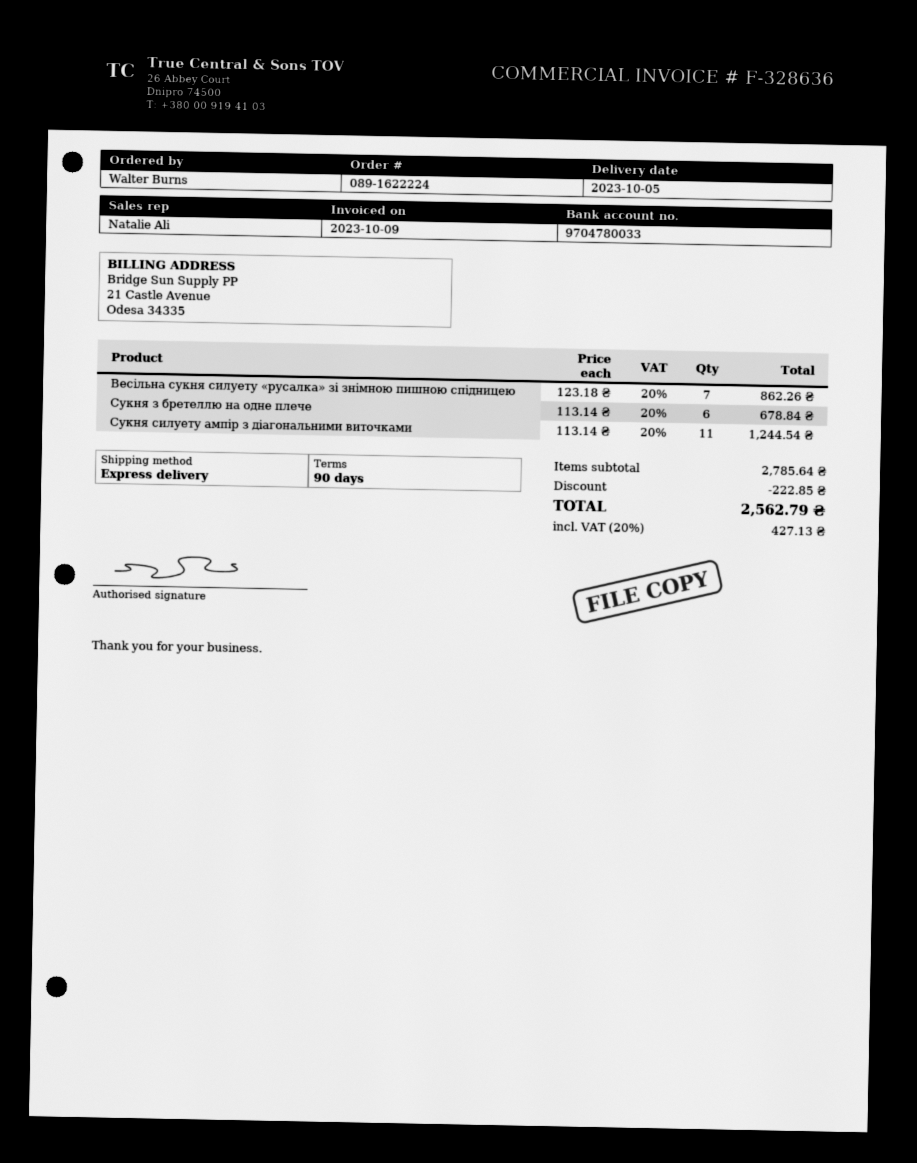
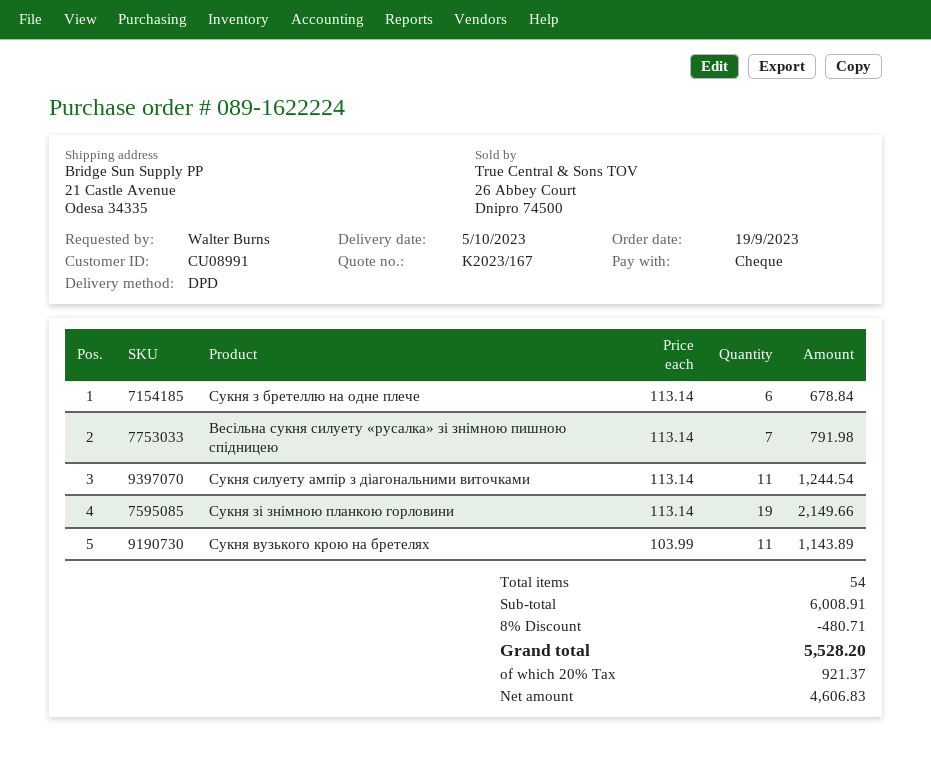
shipping method: express -> DPD
Весільна сукня силуету «русалка» зі знімною пишною спідницею: 7 x 123.18 = 862.26 -> 7 x 113.14 = 791.98
Сукня зі знімною планкою горловини: none -> 19 x 113.14 = 2149.66
Сукня вузького крою на бретелях: none -> 11 x 103.99 = 1143.89
subtotal: 2785.64 -> 6008.91
discount: 222.85 -> 480.71
tax: 20% = 427.13 -> 20% = 921.37
total: 2562.79 -> 5528.20

